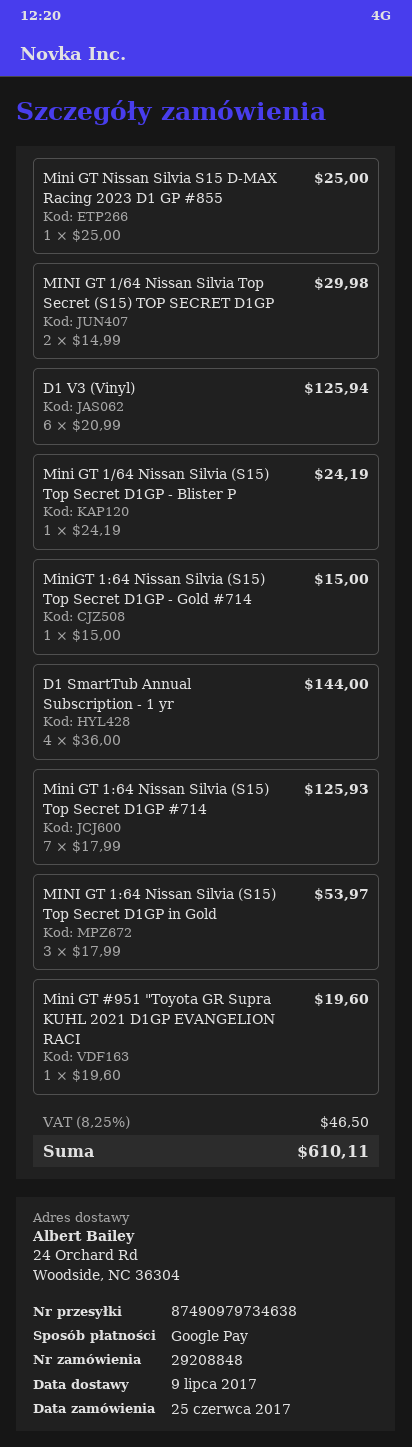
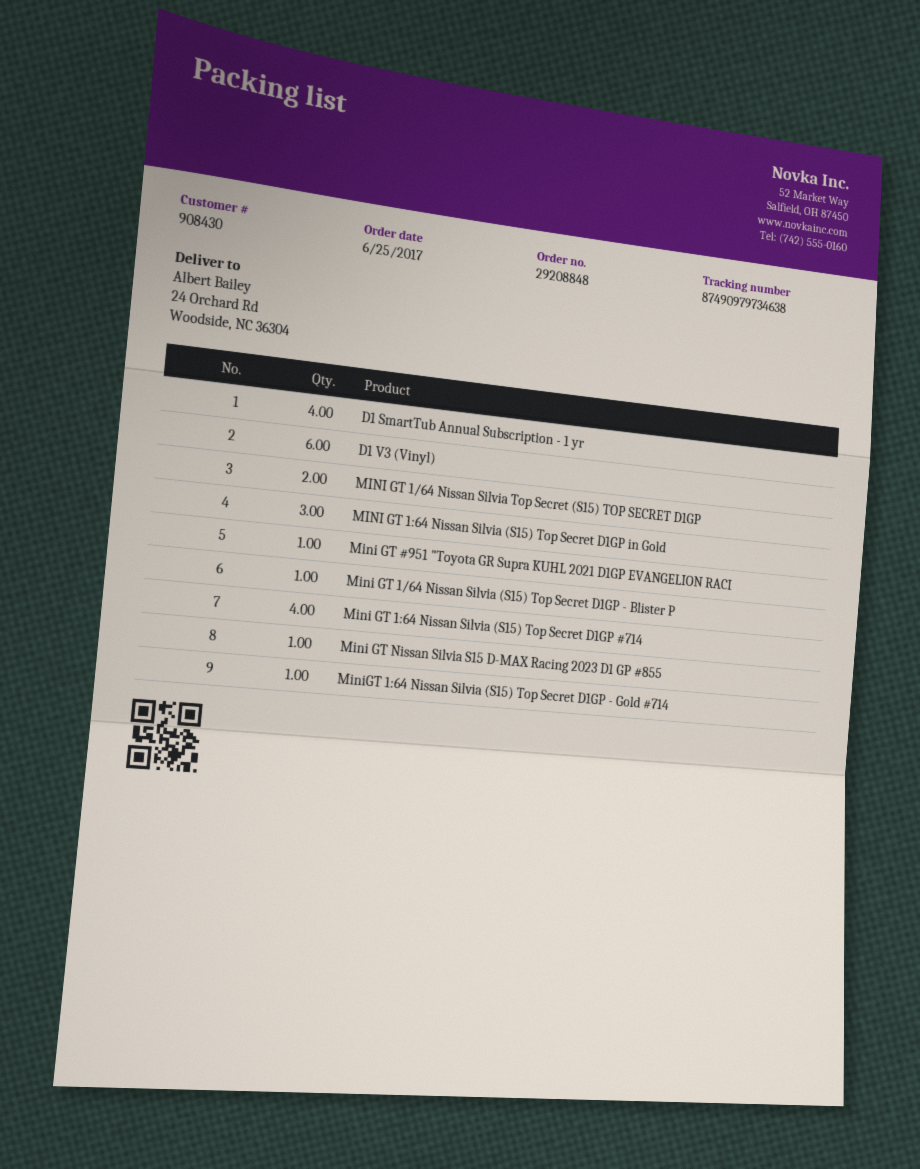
Mini GT 1:64 Nissan Silvia (S15) Top Secret D1GP #714: 7 -> 4

